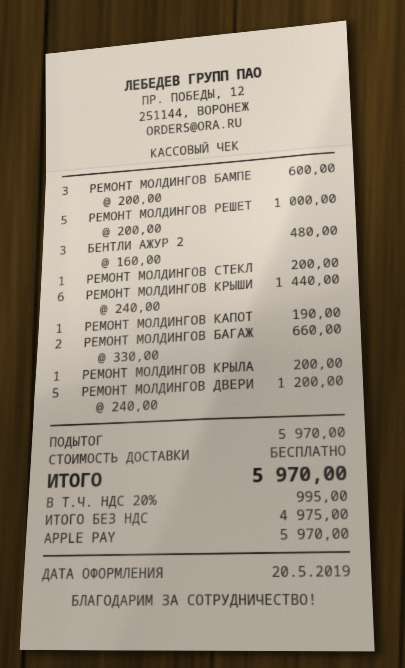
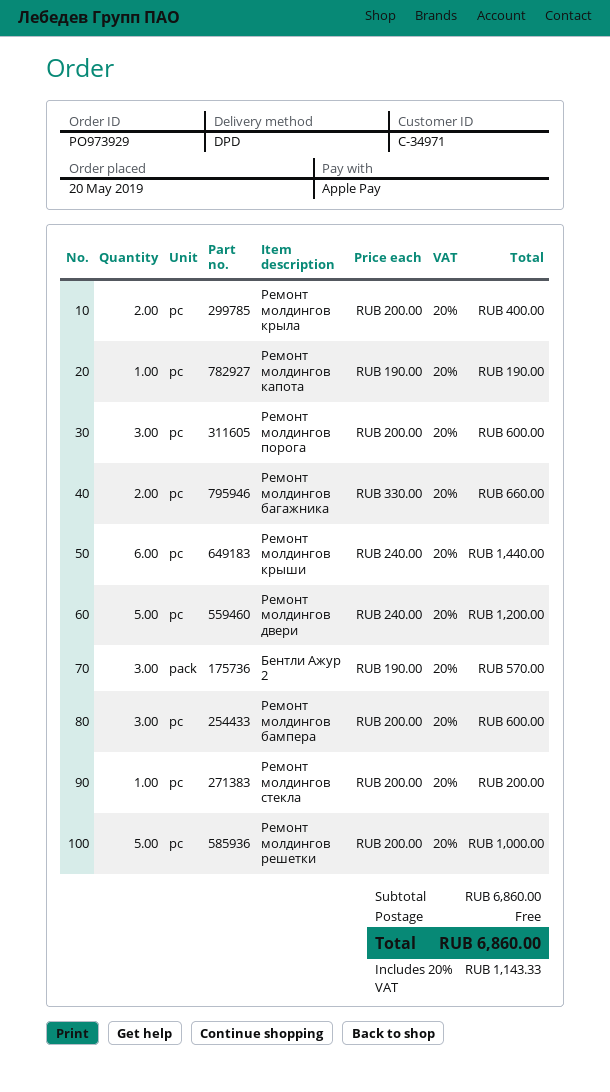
БЕНТЛИ АЖУР 2: 3 x 160.00 = 480.00 -> 3 x 190.00 = 570.00
РЕМОНТ МОЛДИНГОВ КРЫЛА: 1 x 200.00 = 200.00 -> 2 x 200.00 = 400.00
Ремонт молдингов порога: none -> 3 x 200.00 = 600.00
subtotal: 5970.00 -> 6860.00
tax: 20% = 995.00 -> 20% = 1143.33
total: 5970.00 -> 6860.00

